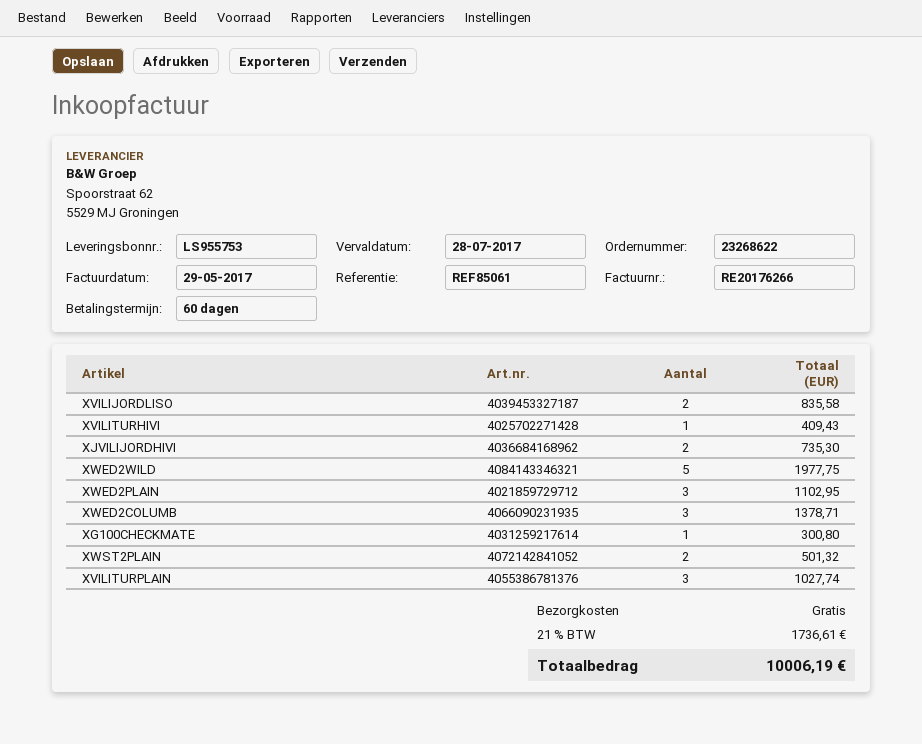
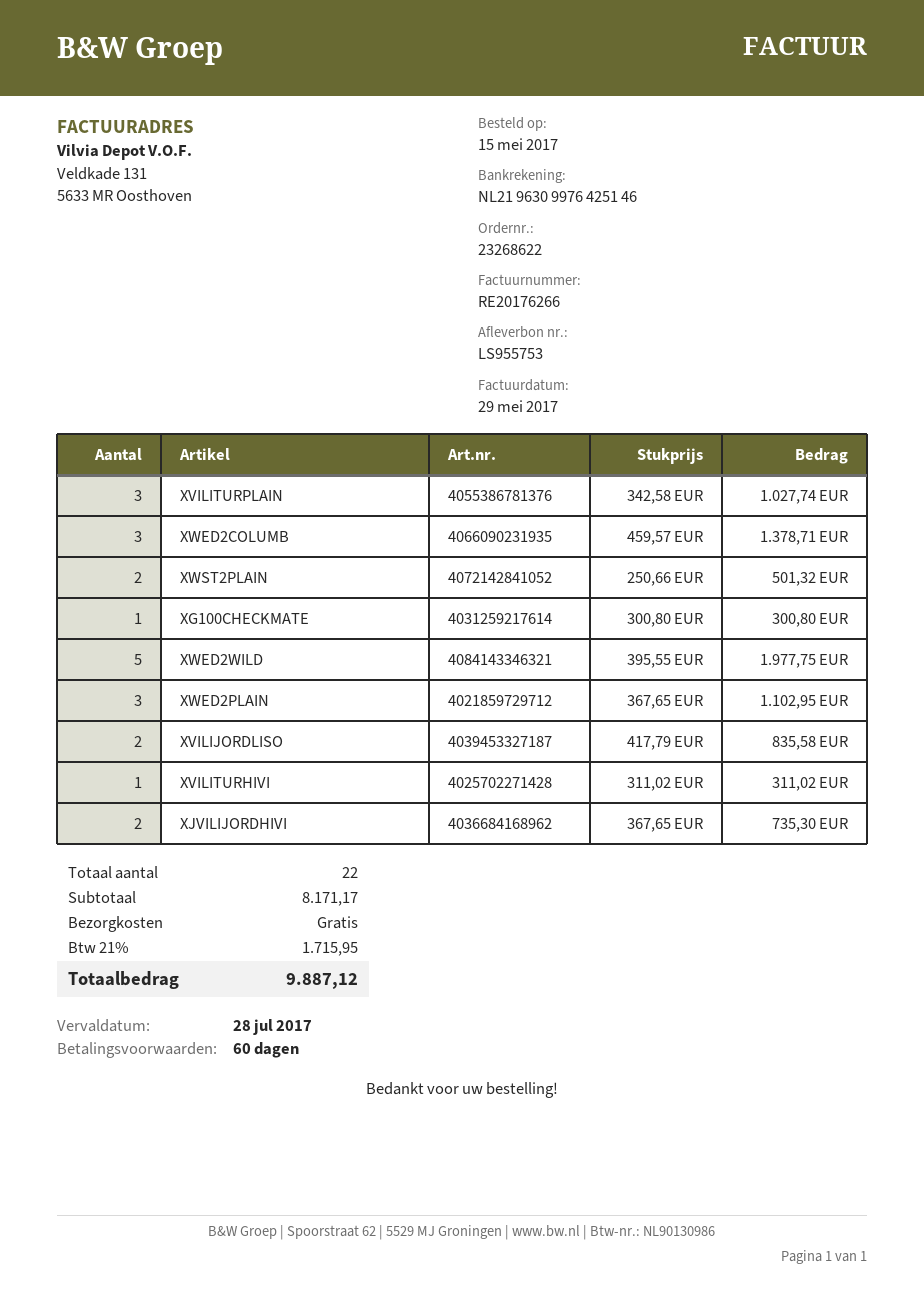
XVILITURHIVI: 1 for 409.43 -> 1 for 311.02
tax: 21% = 1736.61 -> 21% = 1715.95
total: 10006.19 -> 9887.12

